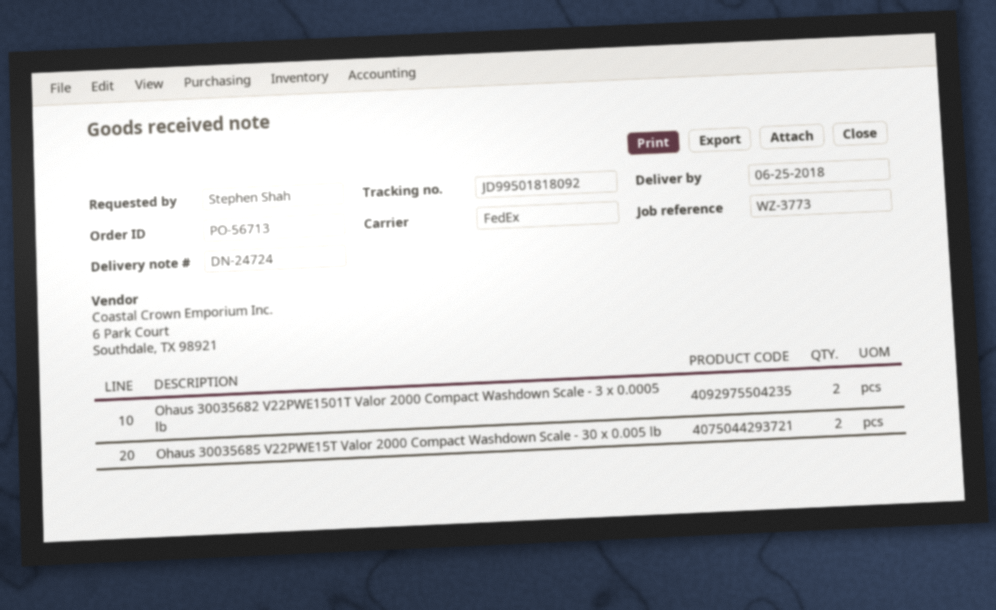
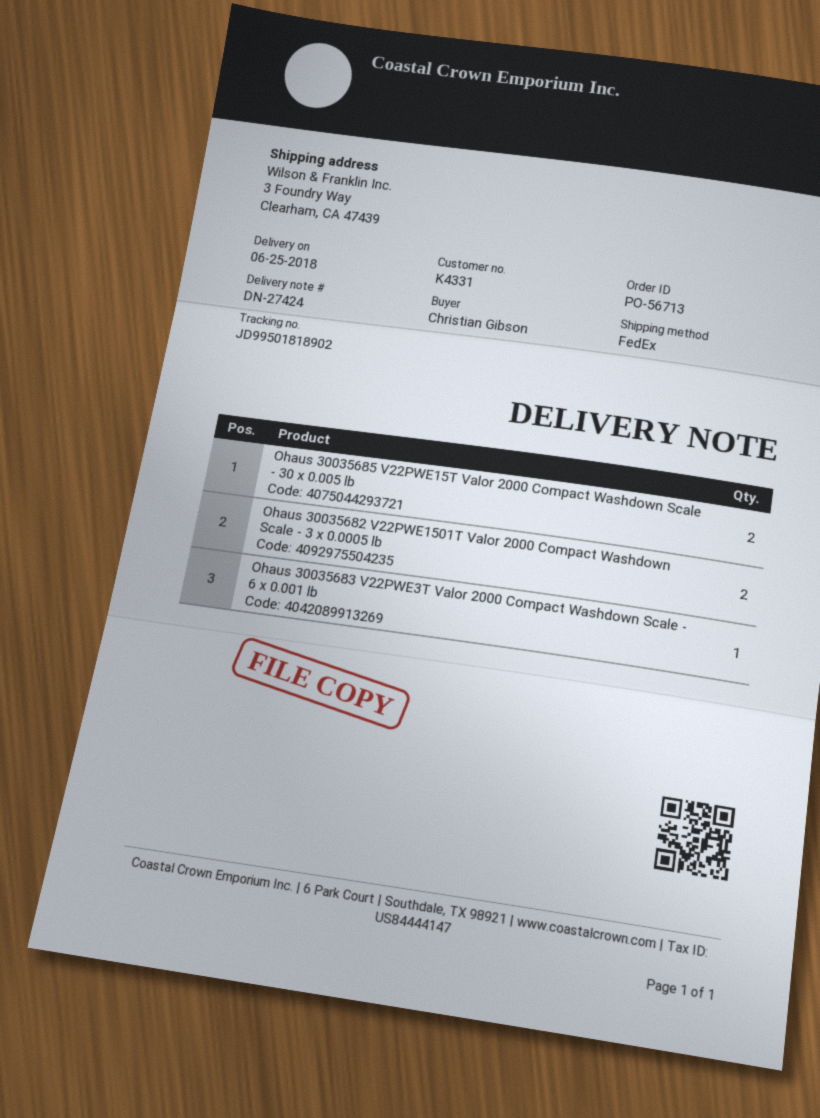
delivery note number: DN-24724 -> DN-27424
ordered by: Stephen Shah -> Christian Gibson
tracking number: JD99501818092 -> JD99501818902
Ohaus 30035683 V22PWE3T Valor 2000 Compact Washdown Scale - 6 x 0.001 lb: none -> 1

